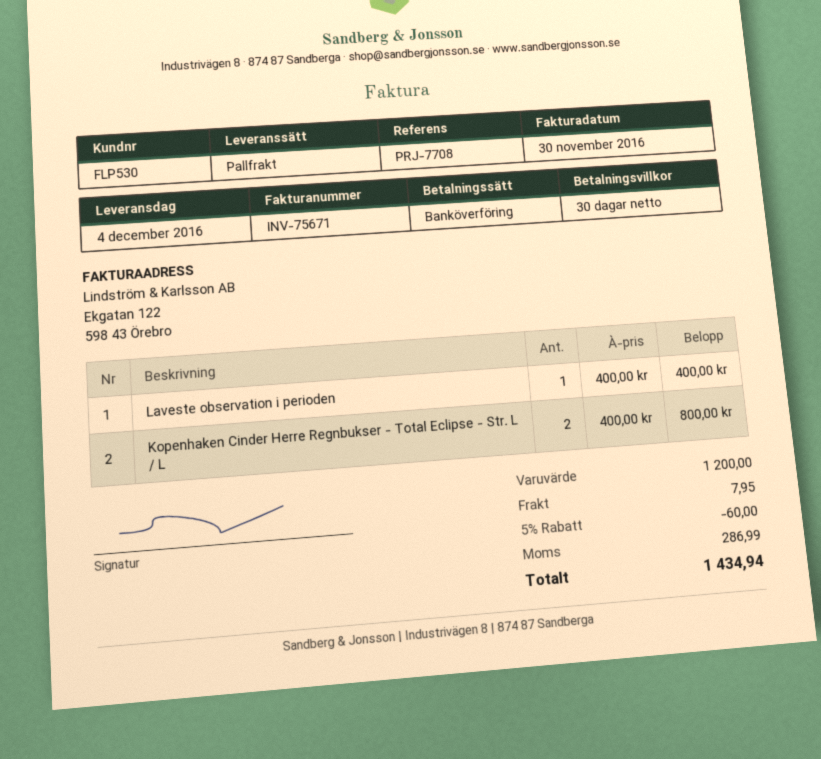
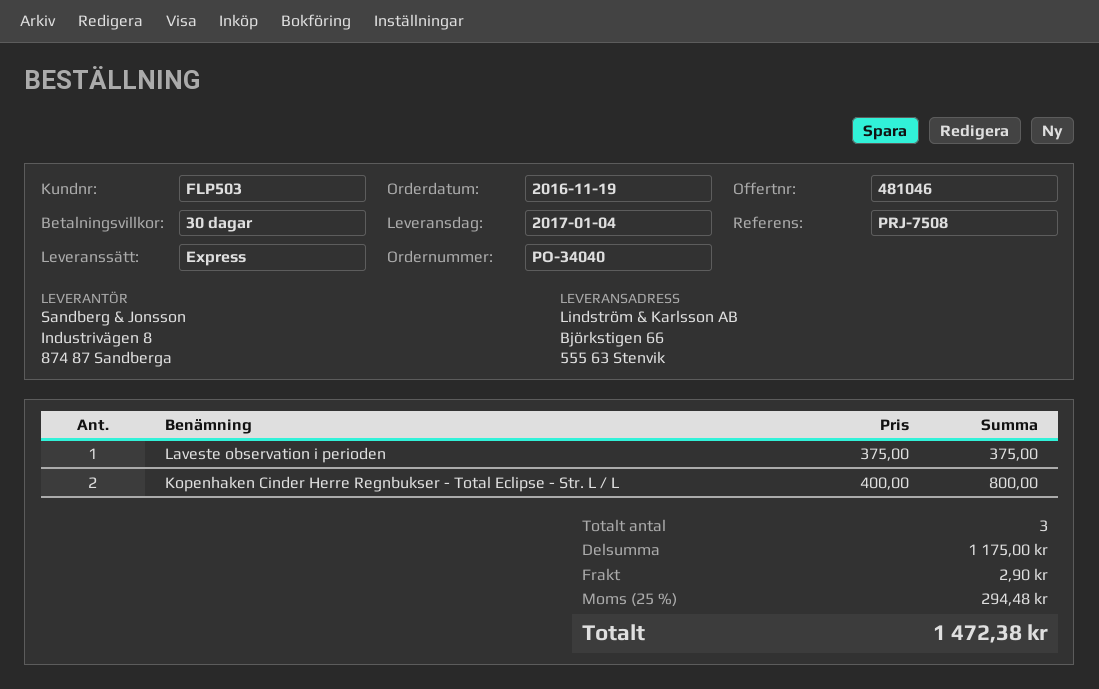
delivery date: 2016-12-04 -> 2017-01-04
customer number: FLP530 -> FLP503
reference: PRJ-7708 -> PRJ-7508
shipping method: pallet freight -> express
Laveste observation i perioden: 1 x 400.00 = 400.00 -> 1 x 375.00 = 375.00
subtotal: 1200.00 -> 1175.00
discount: 5% = 60.00 -> none
shipping: 7.95 -> 2.90
tax: 286.99 -> 294.48
total: 1434.94 -> 1472.38

